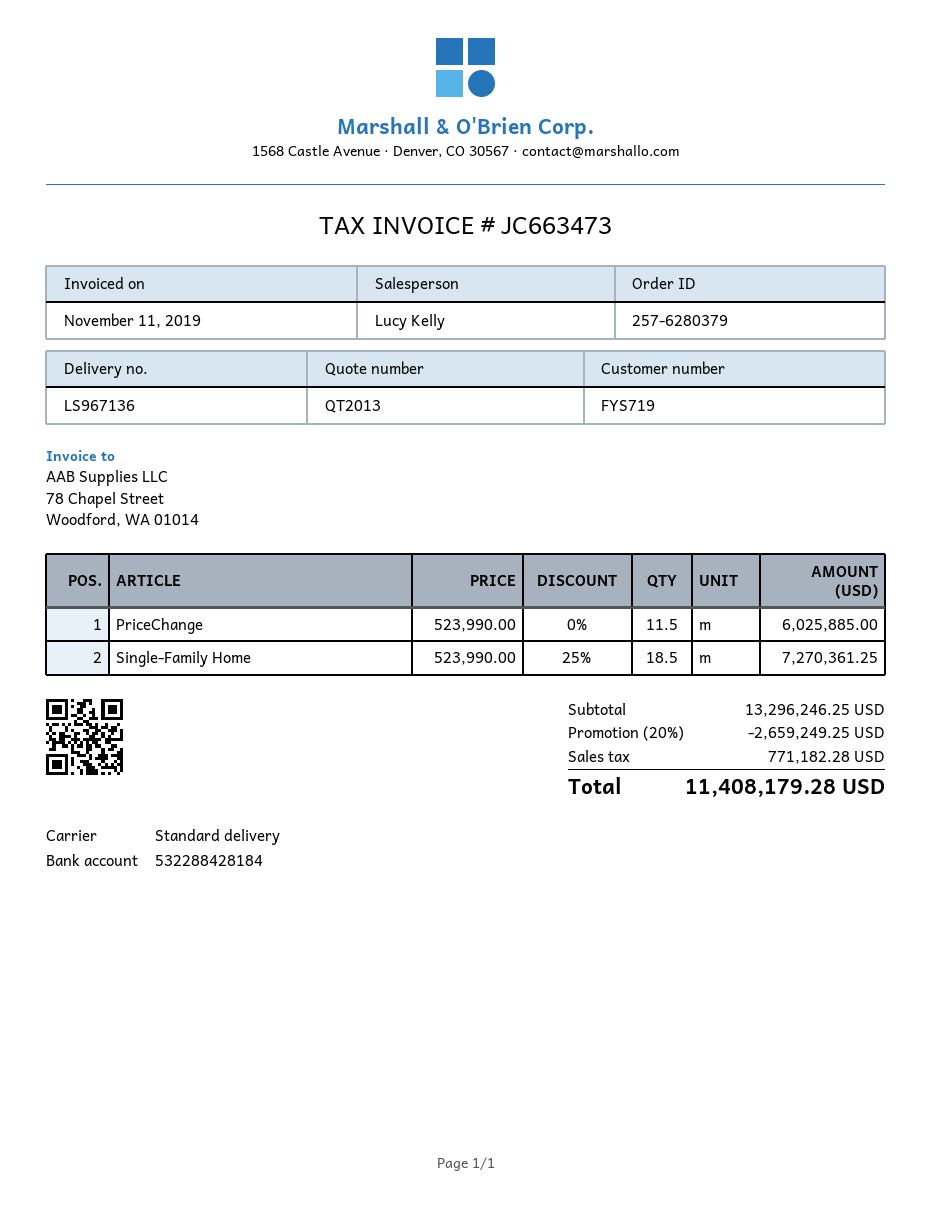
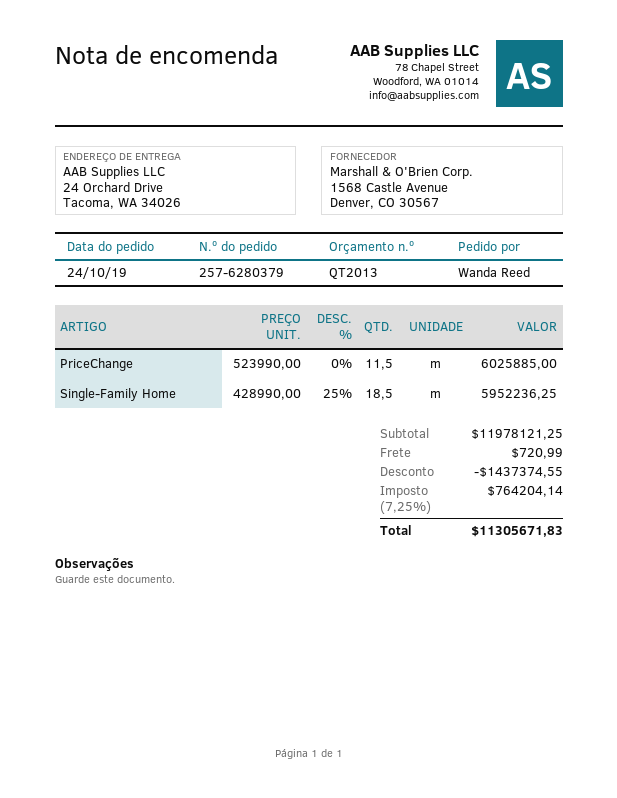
Single-Family Home: 18.5 x 523990.00 - 25% = 7270361.25 -> 18.5 x 428990.00 - 25% = 5952236.25
subtotal: 13296246.25 -> 11978121.25
discount: 2659249.25 -> 1437374.55
shipping: none -> 720.99
tax: 771182.28 -> 764204.14
total: 11408179.28 -> 11305671.83

